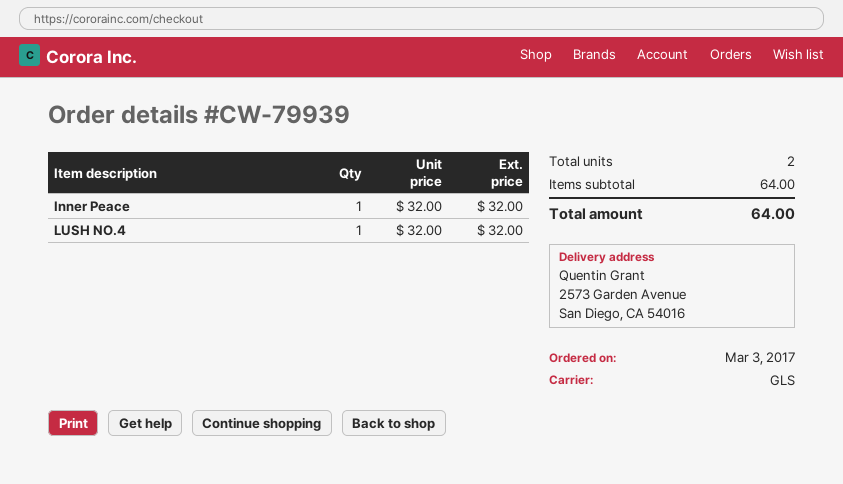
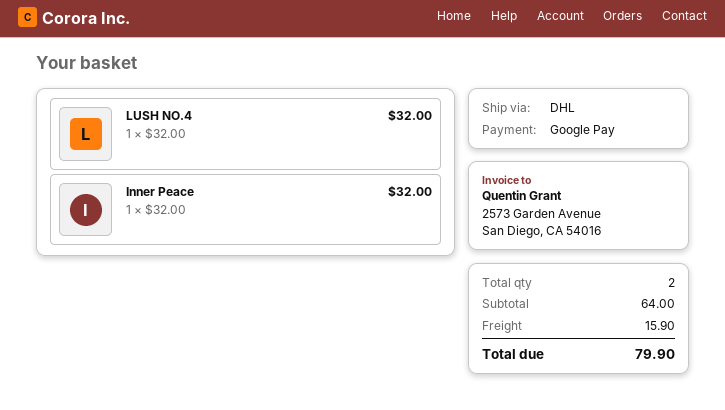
shipping method: GLS -> DHL
shipping: none -> 15.90
total: 64.00 -> 79.90

